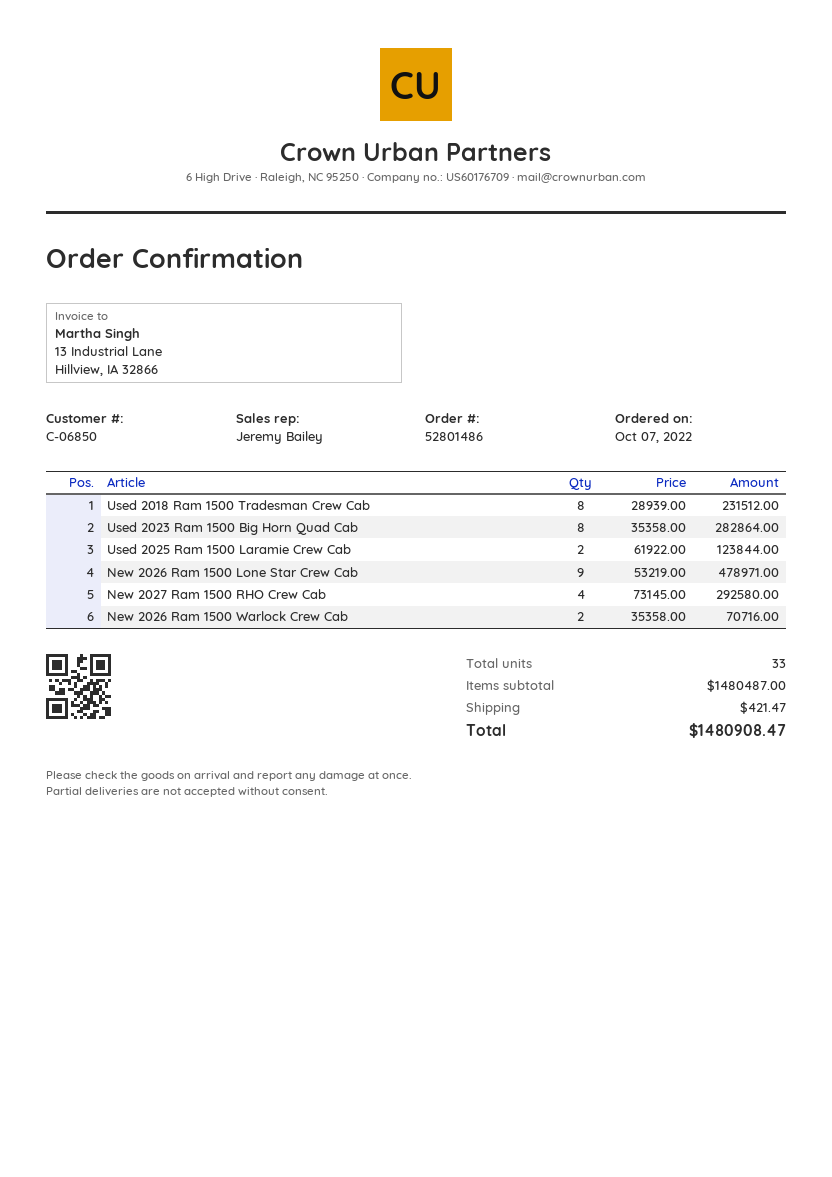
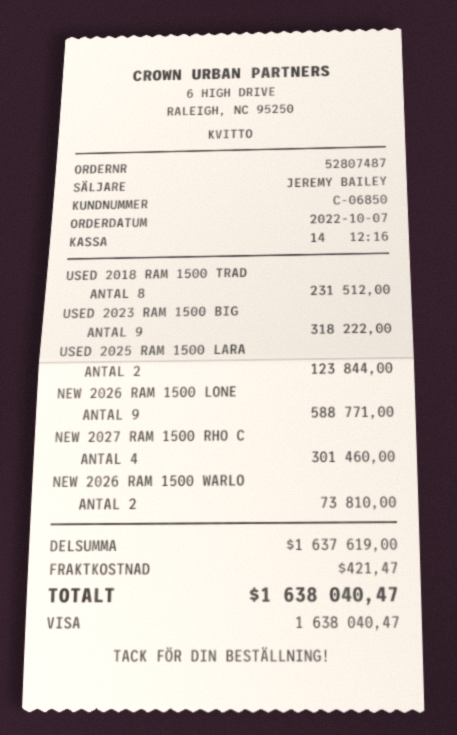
order number: 52801486 -> 52807487
Used 2023 Ram 1500 Big Horn Quad Cab: 8 for 282864.00 -> 9 for 318222.00
New 2026 Ram 1500 Lone Star Crew Cab: 9 for 478971.00 -> 9 for 588771.00
New 2027 Ram 1500 RHO Crew Cab: 4 for 292580.00 -> 4 for 301460.00
New 2026 Ram 1500 Warlock Crew Cab: 2 for 70716.00 -> 2 for 73810.00
subtotal: 1480487.00 -> 1637619.00
total: 1480908.47 -> 1638040.47

